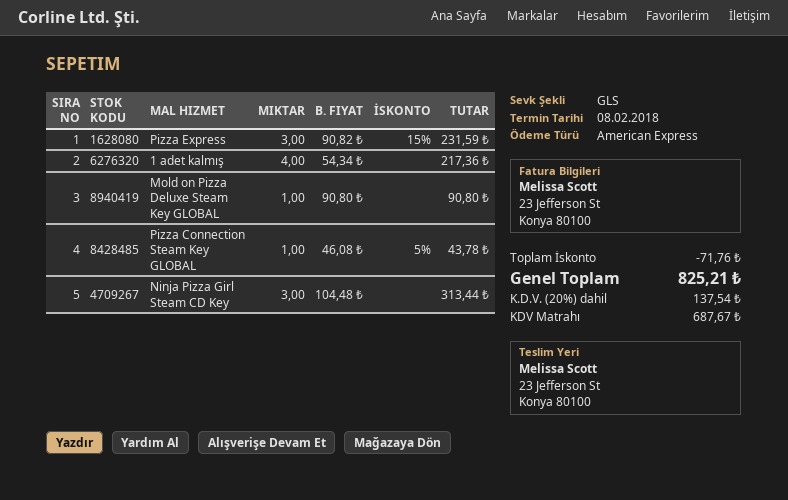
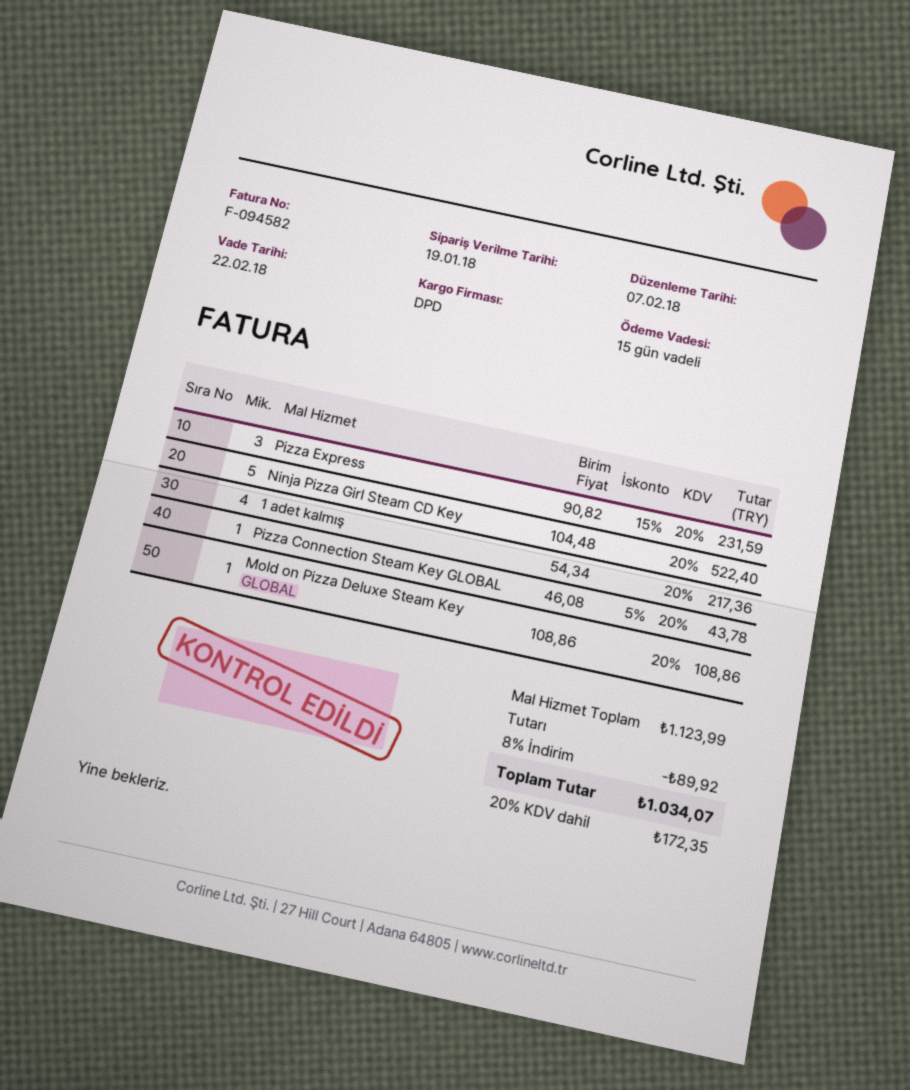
shipping method: GLS -> DPD
Mold on Pizza Deluxe Steam Key GLOBAL: 1 x 90.80 = 90.80 -> 1 x 108.86 = 108.86
Ninja Pizza Girl Steam CD Key: 3 x 104.48 = 313.44 -> 5 x 104.48 = 522.40
discount: 71.76 -> 89.92
tax: 20% = 137.54 -> 20% = 172.35
total: 825.21 -> 1034.07

